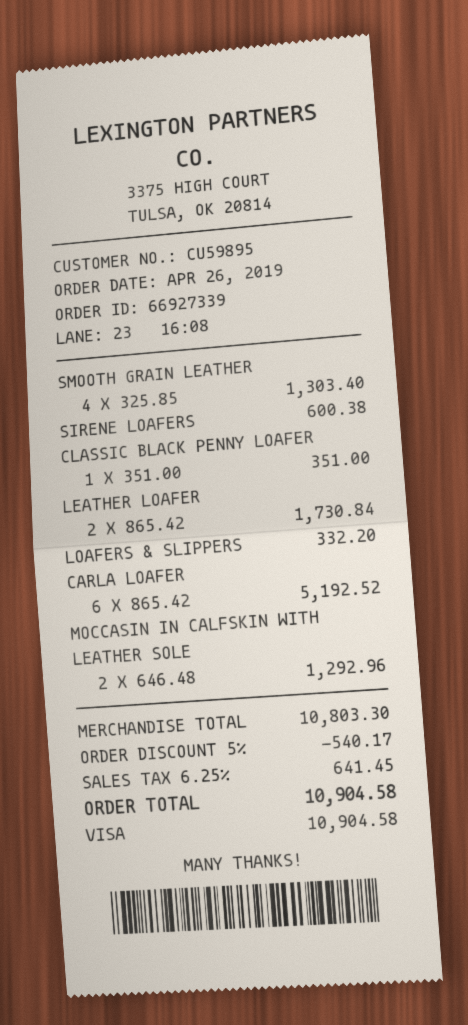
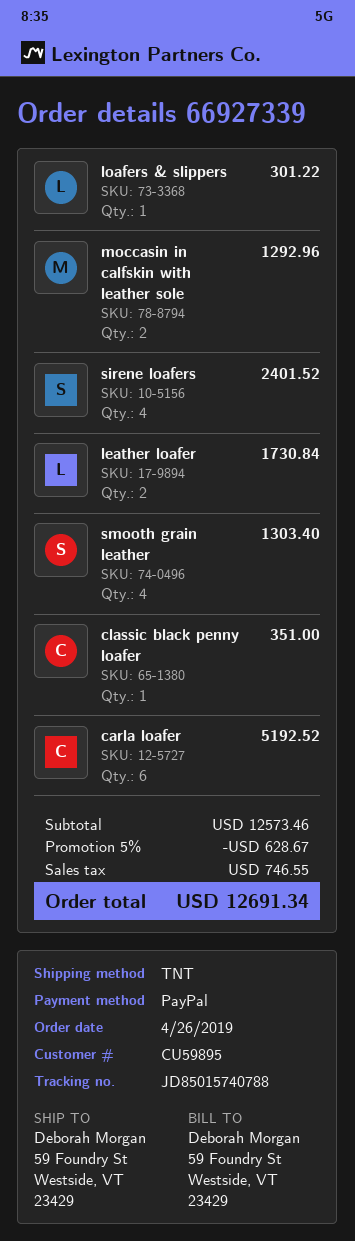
payment method: Visa -> PayPal
SIRENE LOAFERS: 1 for 600.38 -> 4 for 2401.52
LOAFERS & SLIPPERS: 1 for 332.20 -> 1 for 301.22
subtotal: 10803.30 -> 12573.46
discount: 5% = 540.17 -> 5% = 628.67
tax: 641.45 -> 746.55
total: 10904.58 -> 12691.34

